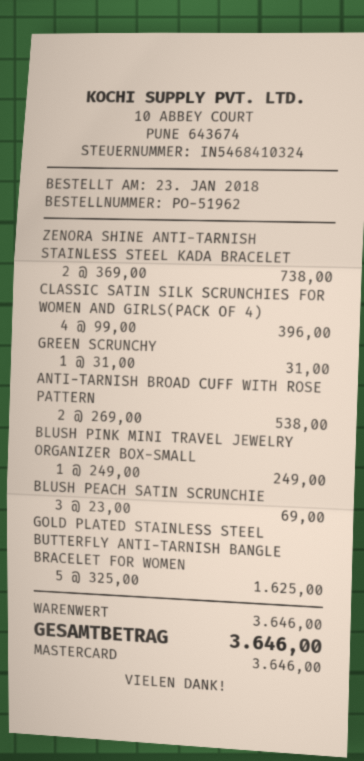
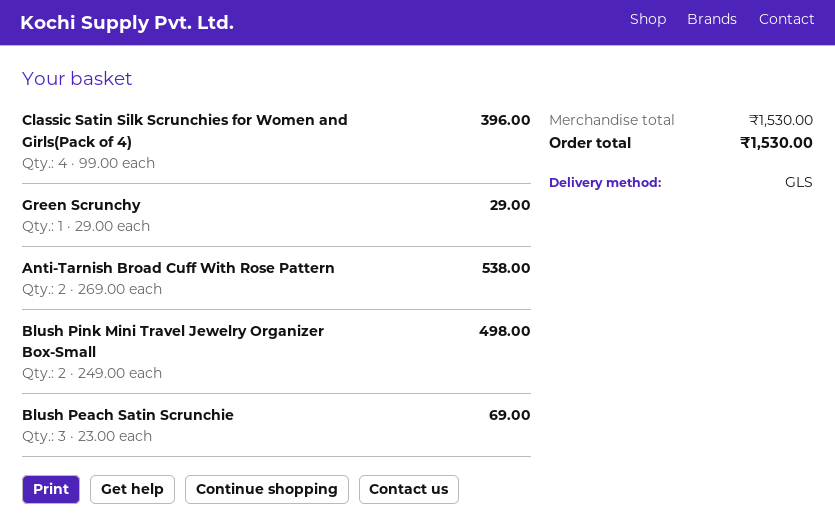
ZENORA SHINE ANTI-TARNISH STAINLESS STEEL KADA BRACELET: 2 x 369.00 = 738.00 -> none
GREEN SCRUNCHY: 1 x 31.00 = 31.00 -> 1 x 29.00 = 29.00
BLUSH PINK MINI TRAVEL JEWELRY ORGANIZER BOX-SMALL: 1 x 249.00 = 249.00 -> 2 x 249.00 = 498.00
GOLD PLATED STAINLESS STEEL BUTTERFLY ANTI-TARNISH BANGLE BRACELET FOR WOMEN: 5 x 325.00 = 1625.00 -> none
subtotal: 3646.00 -> 1530.00
total: 3646.00 -> 1530.00

